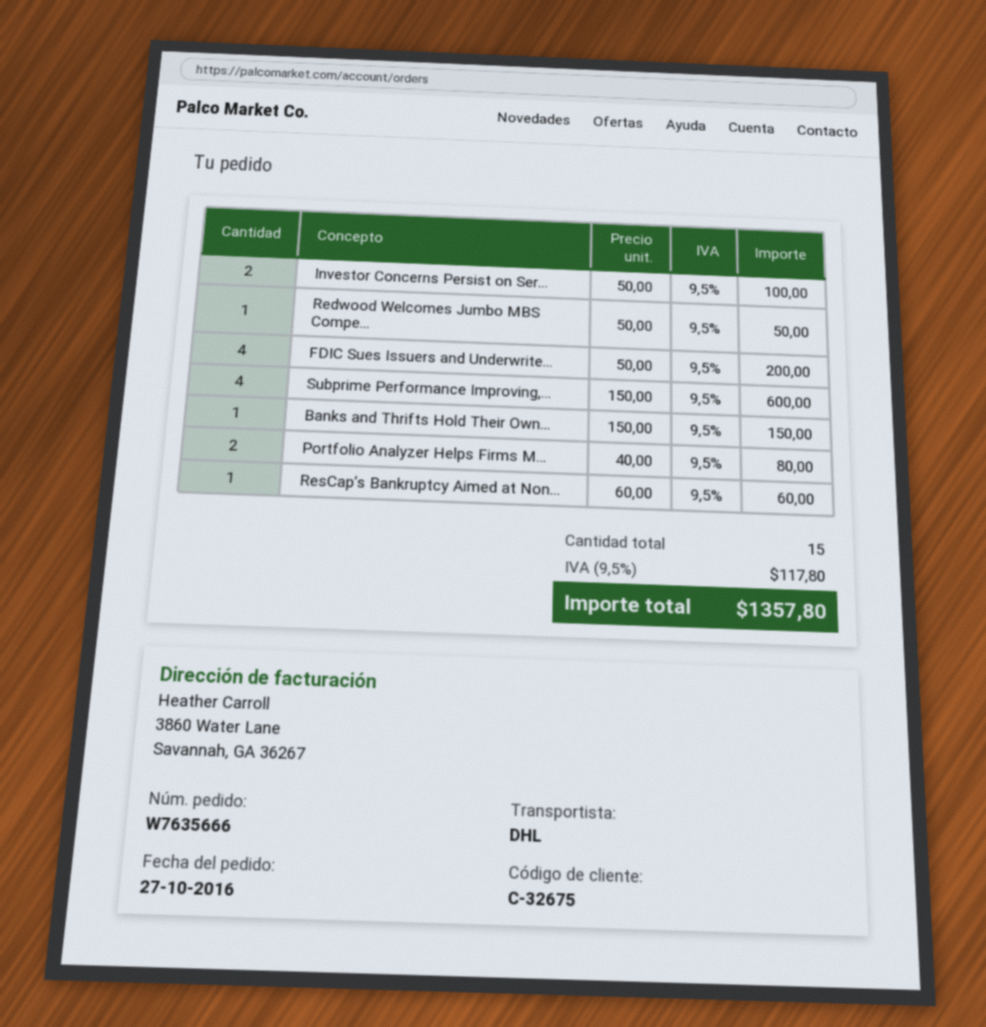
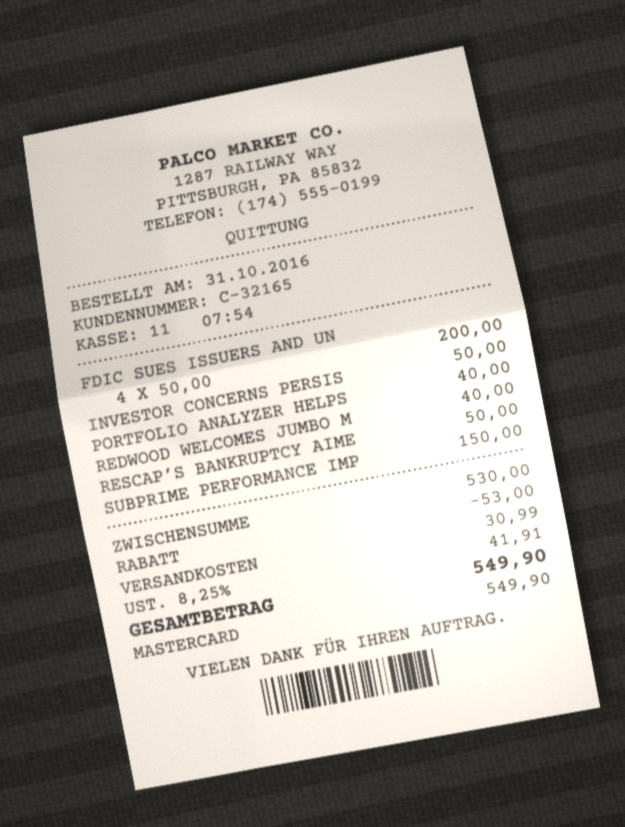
order date: 2016-10-27 -> 2016-10-31
customer number: C-32675 -> C-32165
Investor Concerns Persist on Ser...: 2 x 50.00 = 100.00 -> 1 x 50.00 = 50.00
Redwood Welcomes Jumbo MBS Compe...: 1 x 50.00 = 50.00 -> 1 x 40.00 = 40.00
Subprime Performance Improving,...: 4 x 150.00 = 600.00 -> 1 x 150.00 = 150.00
Banks and Thrifts Hold Their Own...: 1 x 150.00 = 150.00 -> none
Portfolio Analyzer Helps Firms M...: 2 x 40.00 = 80.00 -> 1 x 40.00 = 40.00
ResCap’s Bankruptcy Aimed at Non...: 1 x 60.00 = 60.00 -> 1 x 50.00 = 50.00
discount: none -> 53.00
shipping: none -> 30.99
tax: 9.5% = 117.80 -> 8.25% = 41.91
total: 1357.80 -> 549.90

